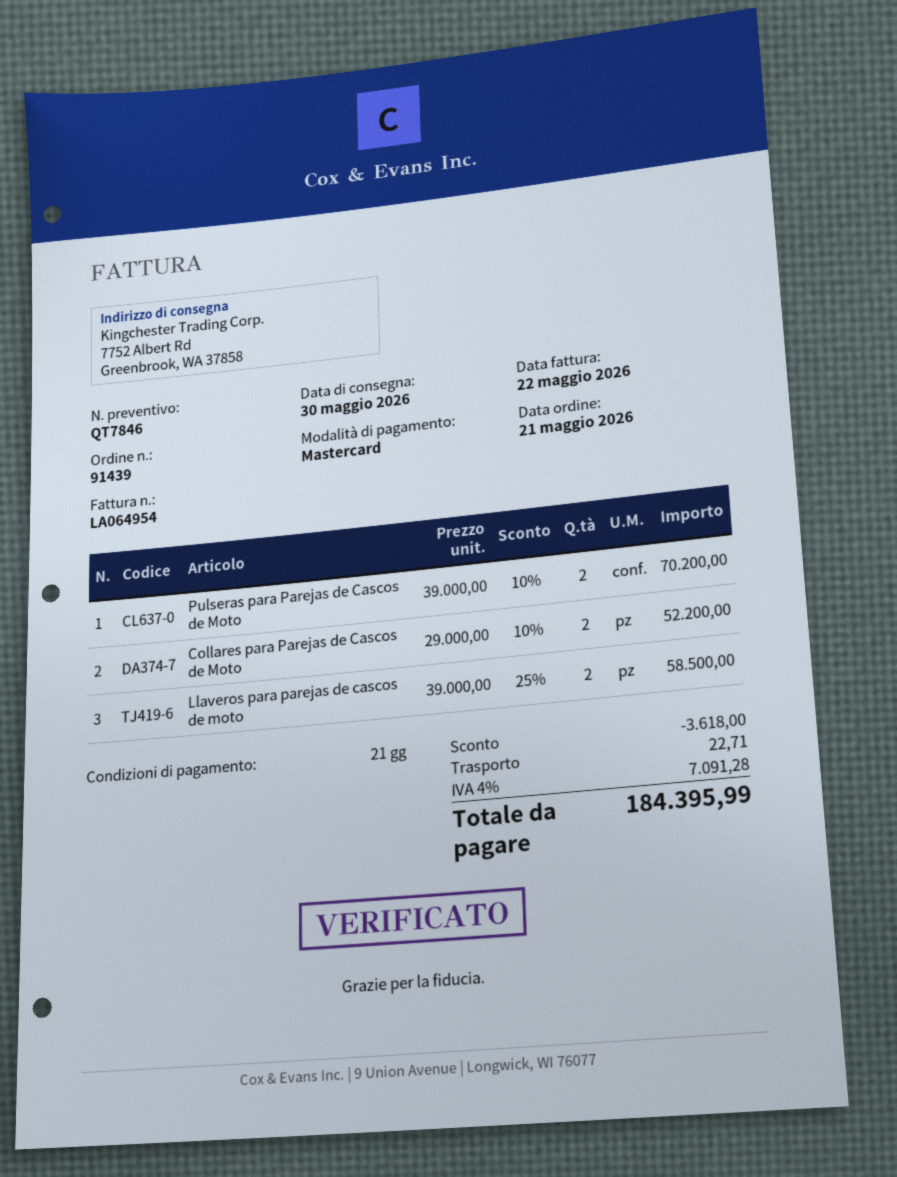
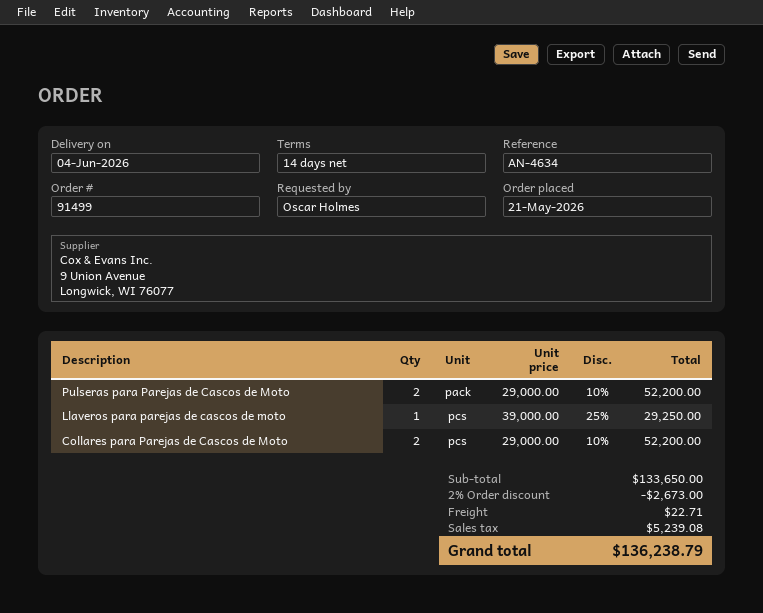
order number: 91439 -> 91499
delivery date: 2026-05-30 -> 2026-06-04
payment terms: 21 days -> 14 days
Pulseras para Parejas de Cascos de Moto: 2 x 39000.00 - 10% = 70200.00 -> 2 x 29000.00 - 10% = 52200.00
Llaveros para parejas de cascos de moto: 2 x 39000.00 - 25% = 58500.00 -> 1 x 39000.00 - 25% = 29250.00
discount: 3618.00 -> 2673.00
tax: 7091.28 -> 5239.08
total: 184395.99 -> 136238.79

